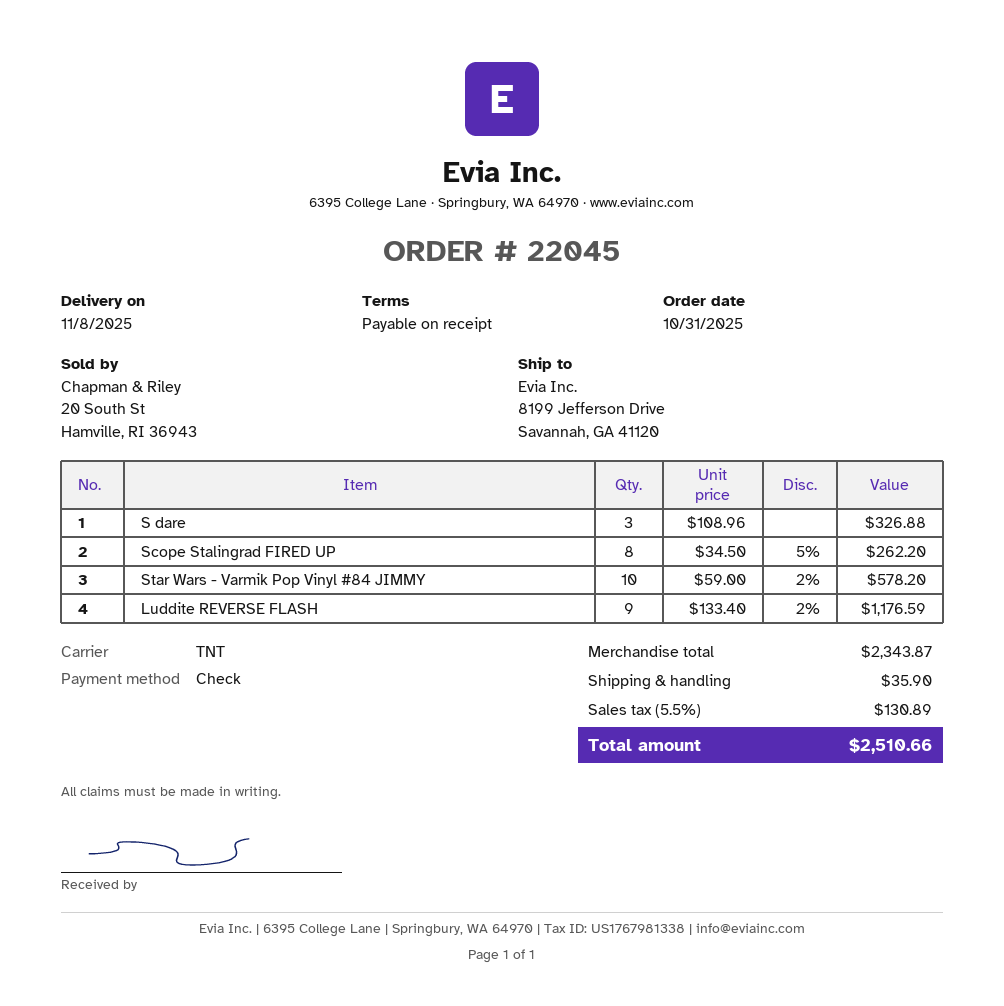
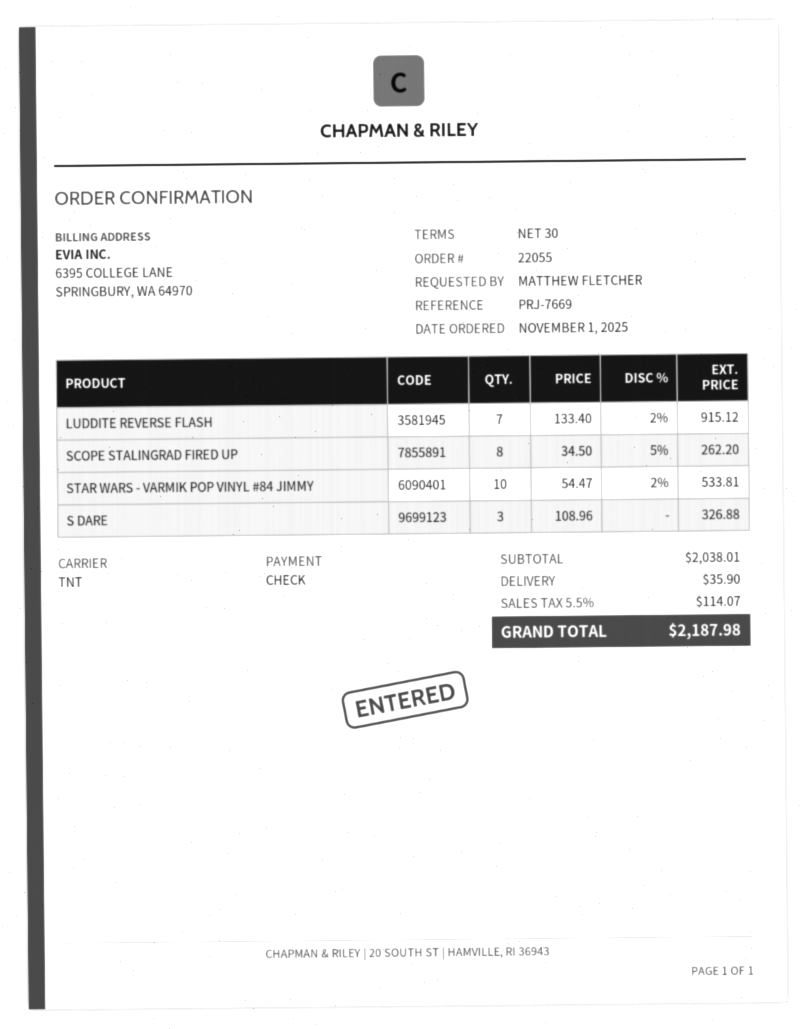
order number: 22045 -> 22055
order date: 2025-10-31 -> 2025-11-01
payment terms: on receipt -> 30 days
Star Wars - Varmik Pop Vinyl #84 JIMMY: 10 x 59.00 - 2% = 578.20 -> 10 x 54.47 - 2% = 533.81
Luddite REVERSE FLASH: 9 x 133.40 - 2% = 1176.59 -> 7 x 133.40 - 2% = 915.12
subtotal: 2343.87 -> 2038.01
tax: 5.5% = 130.89 -> 5.5% = 114.07
total: 2510.66 -> 2187.98

